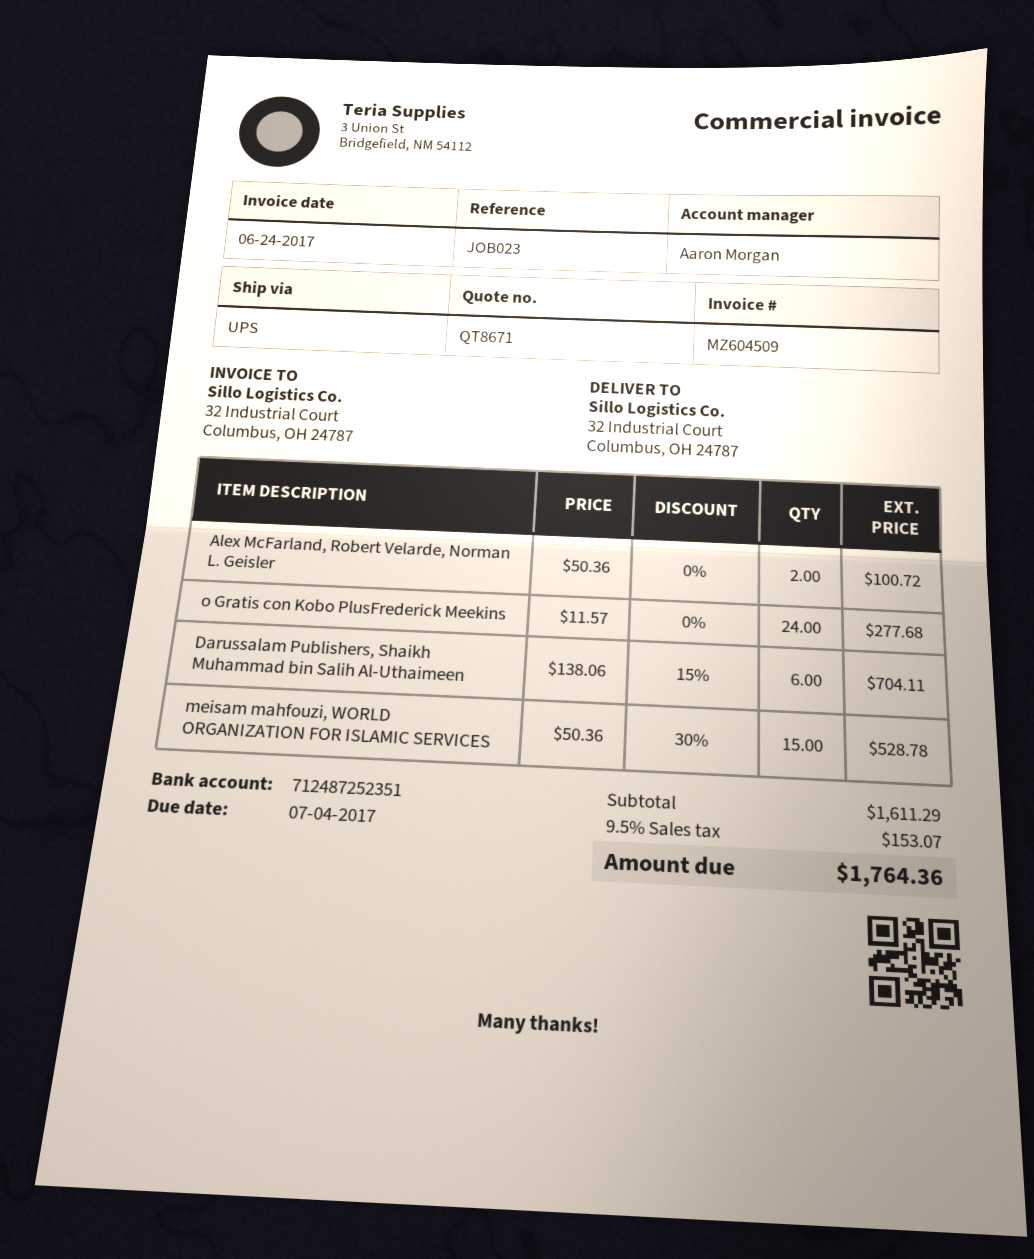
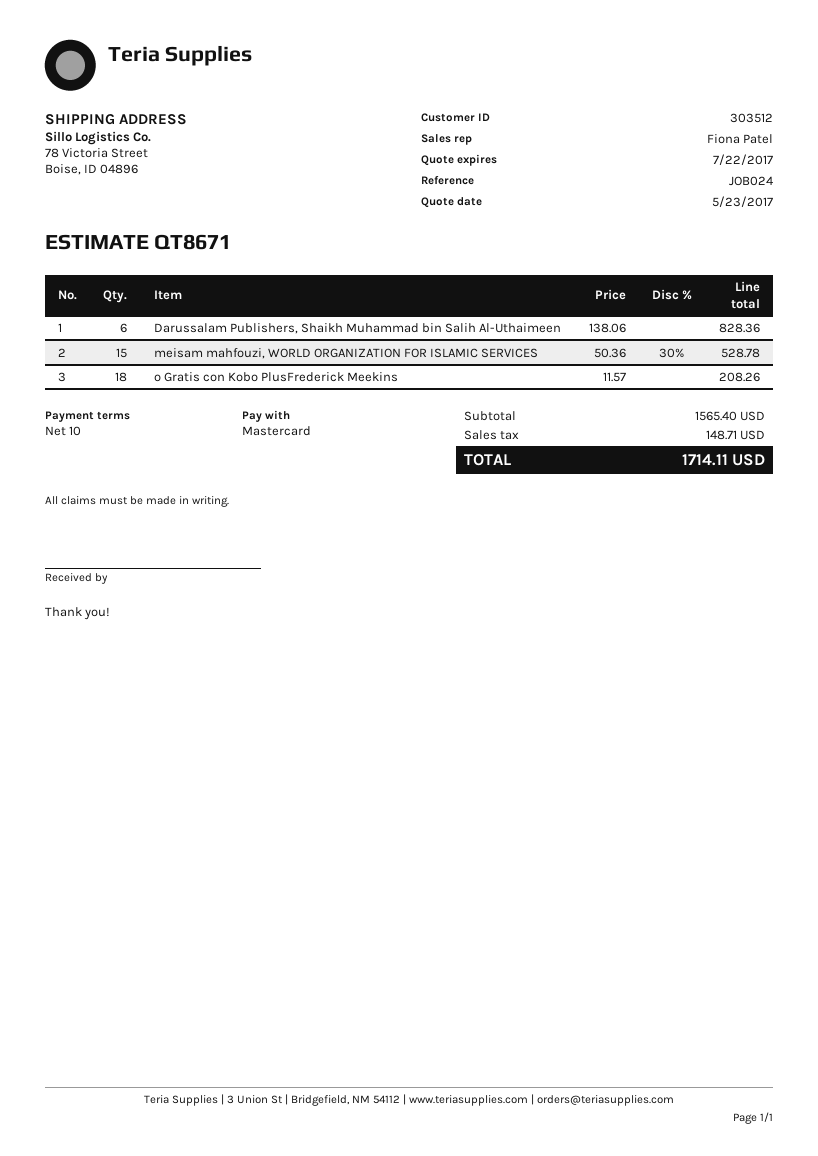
reference: JOB023 -> JOB024
sales rep: Aaron Morgan -> Fiona Patel
ship to: 32 Industrial Court, Columbus, OH 24787 -> 78 Victoria Street, Boise, ID 04896
Alex McFarland, Robert Velarde, Norman L. Geisler: 2 x 50.36 = 100.72 -> none
o Gratis con Kobo PlusFrederick Meekins: 24 x 11.57 = 277.68 -> 18 x 11.57 = 208.26
Darussalam Publishers, Shaikh Muhammad bin Salih Al-Uthaimeen: 6 x 138.06 - 15% = 704.11 -> 6 x 138.06 = 828.36
subtotal: 1611.29 -> 1565.40
tax: 153.07 -> 148.71
total: 1764.36 -> 1714.11

